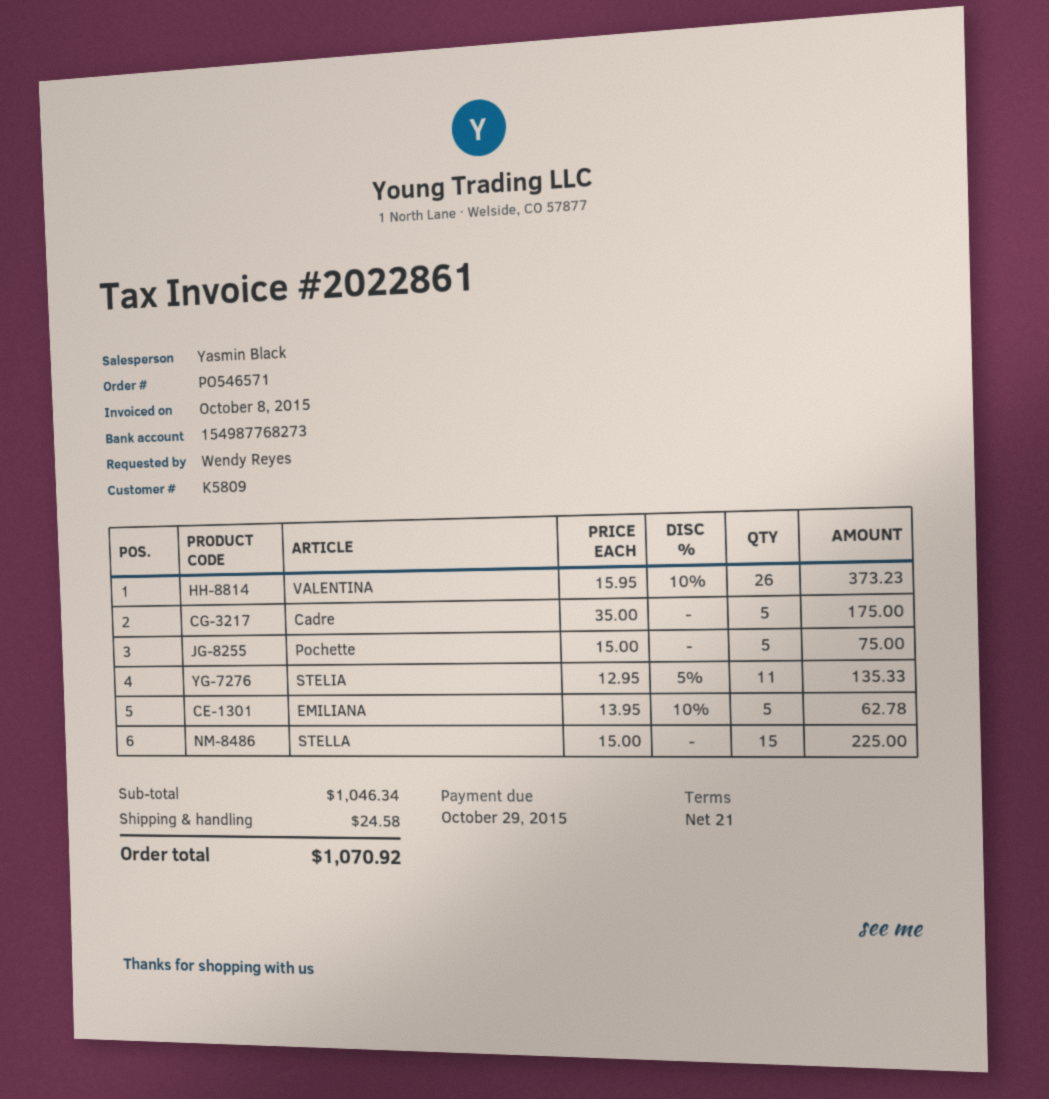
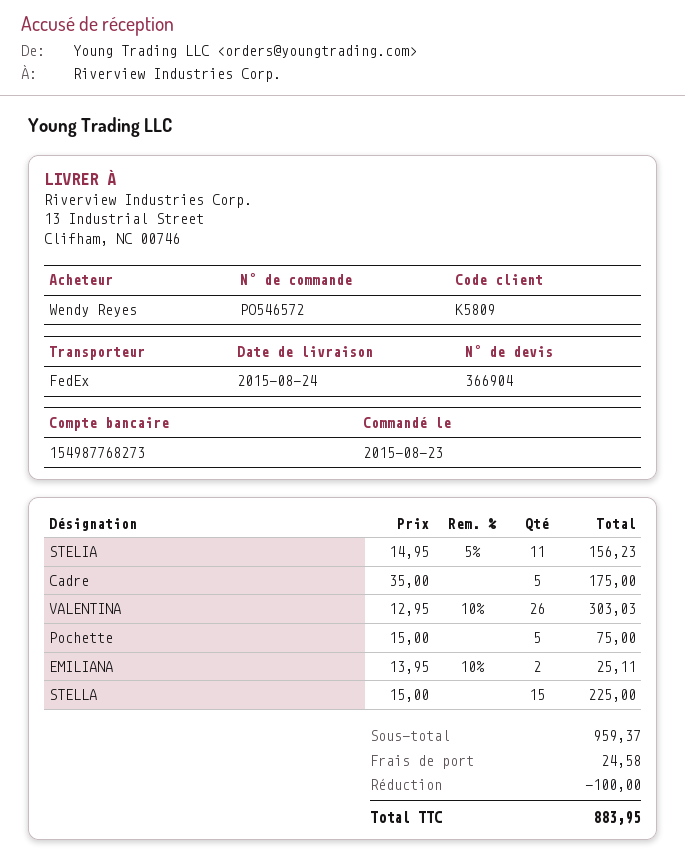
order number: PO546571 -> PO546572
VALENTINA: 26 x 15.95 - 10% = 373.23 -> 26 x 12.95 - 10% = 303.03
STELIA: 11 x 12.95 - 5% = 135.33 -> 11 x 14.95 - 5% = 156.23
EMILIANA: 5 x 13.95 - 10% = 62.78 -> 2 x 13.95 - 10% = 25.11
subtotal: 1046.34 -> 959.37
discount: none -> 100.00
total: 1070.92 -> 883.95

